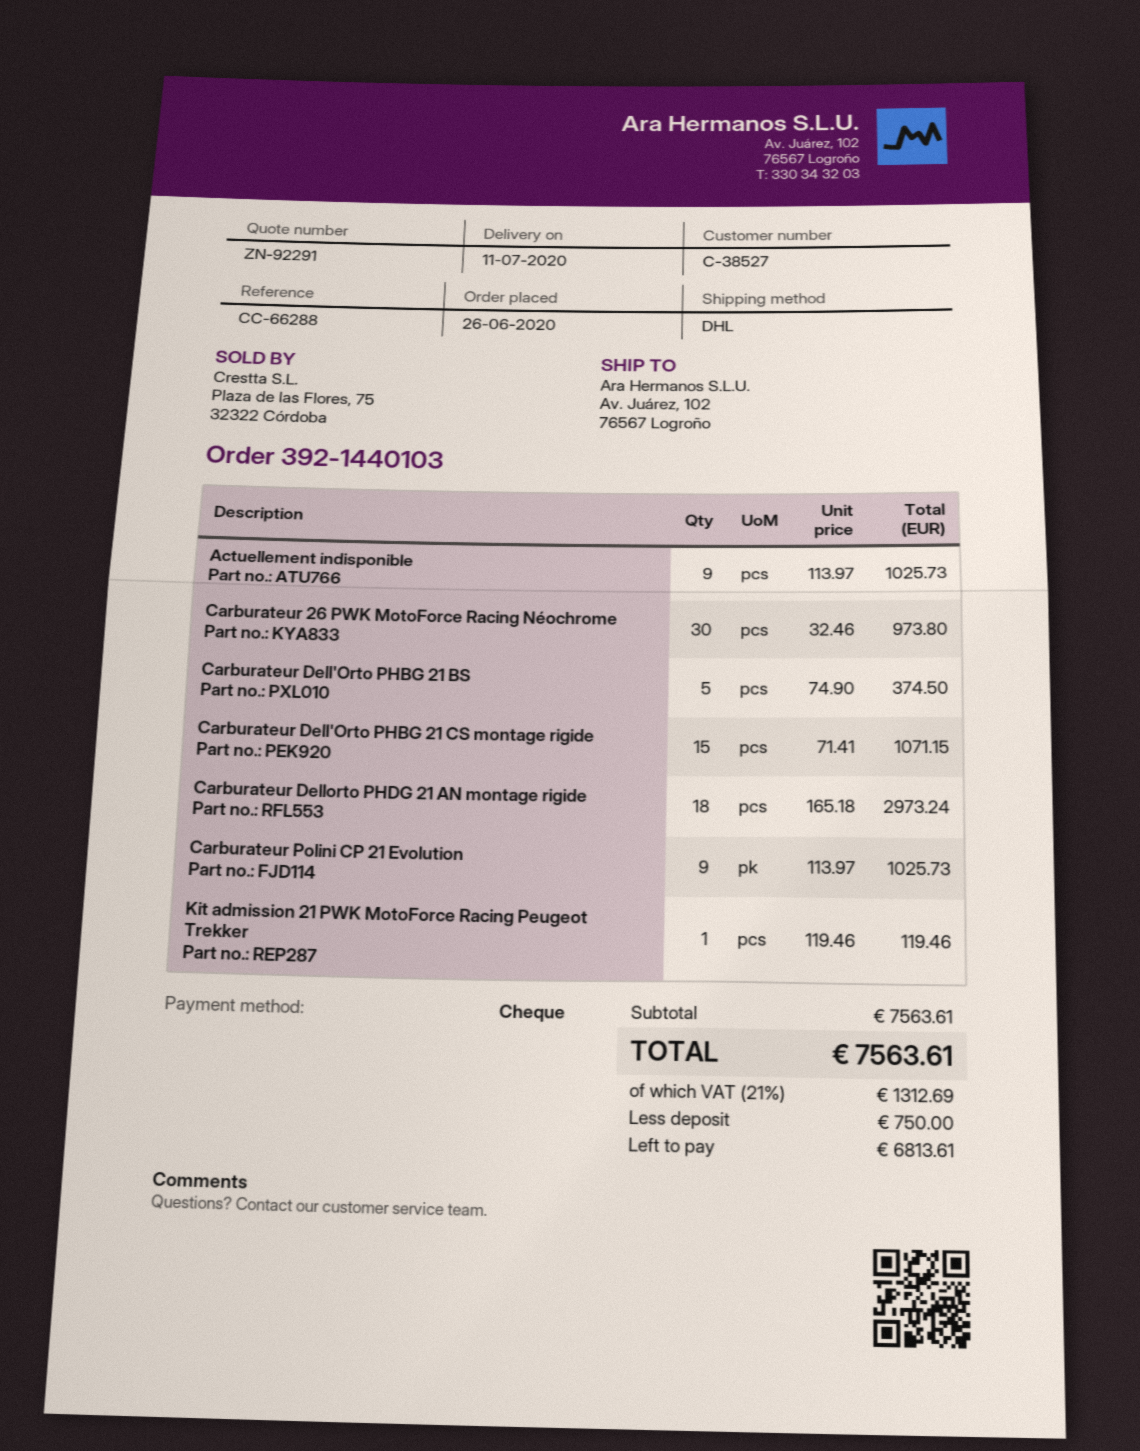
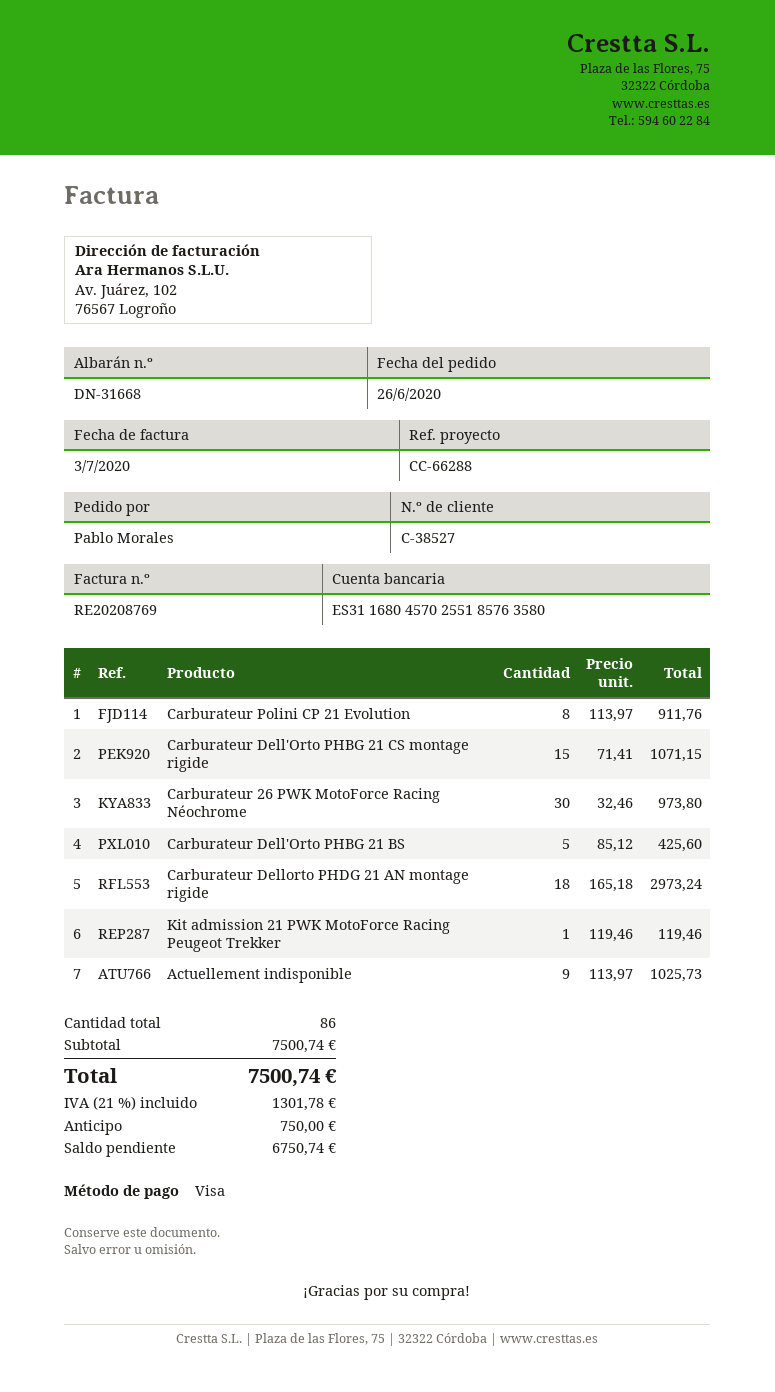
payment method: cheque -> Visa
Carburateur Dell'Orto PHBG 21 BS: 5 x 74.90 = 374.50 -> 5 x 85.12 = 425.60
Carburateur Polini CP 21 Evolution: 9 x 113.97 = 1025.73 -> 8 x 113.97 = 911.76
subtotal: 7563.61 -> 7500.74
tax: 21% = 1312.69 -> 21% = 1301.78
total: 7563.61 -> 7500.74
balance: 6813.61 -> 6750.74

